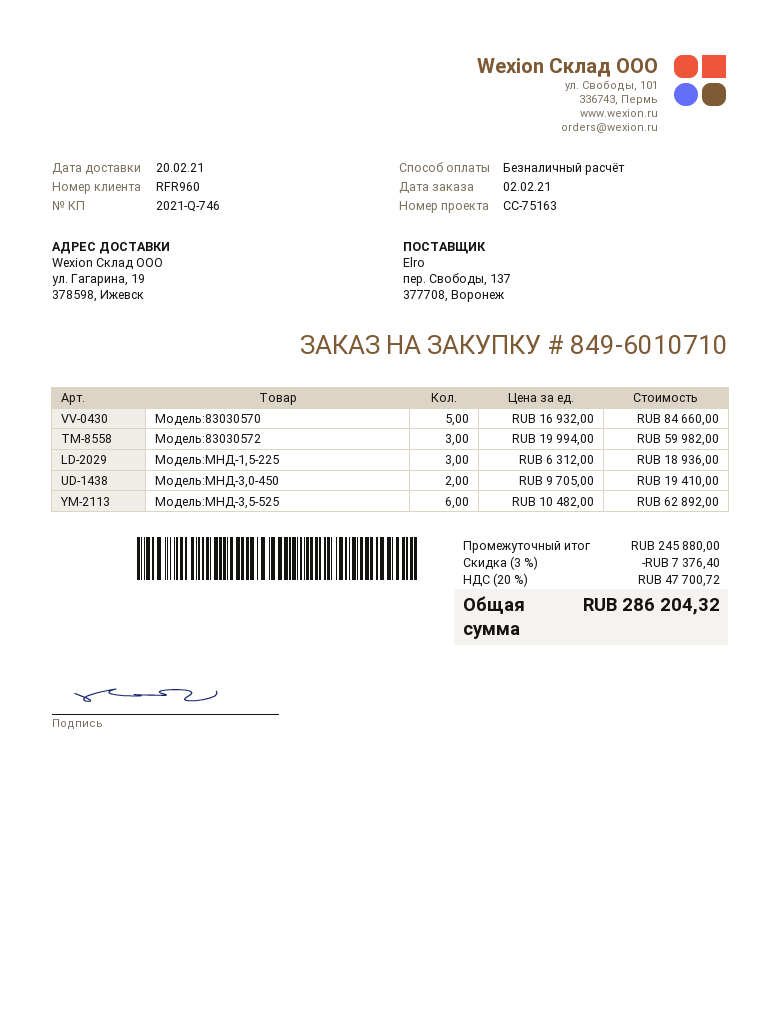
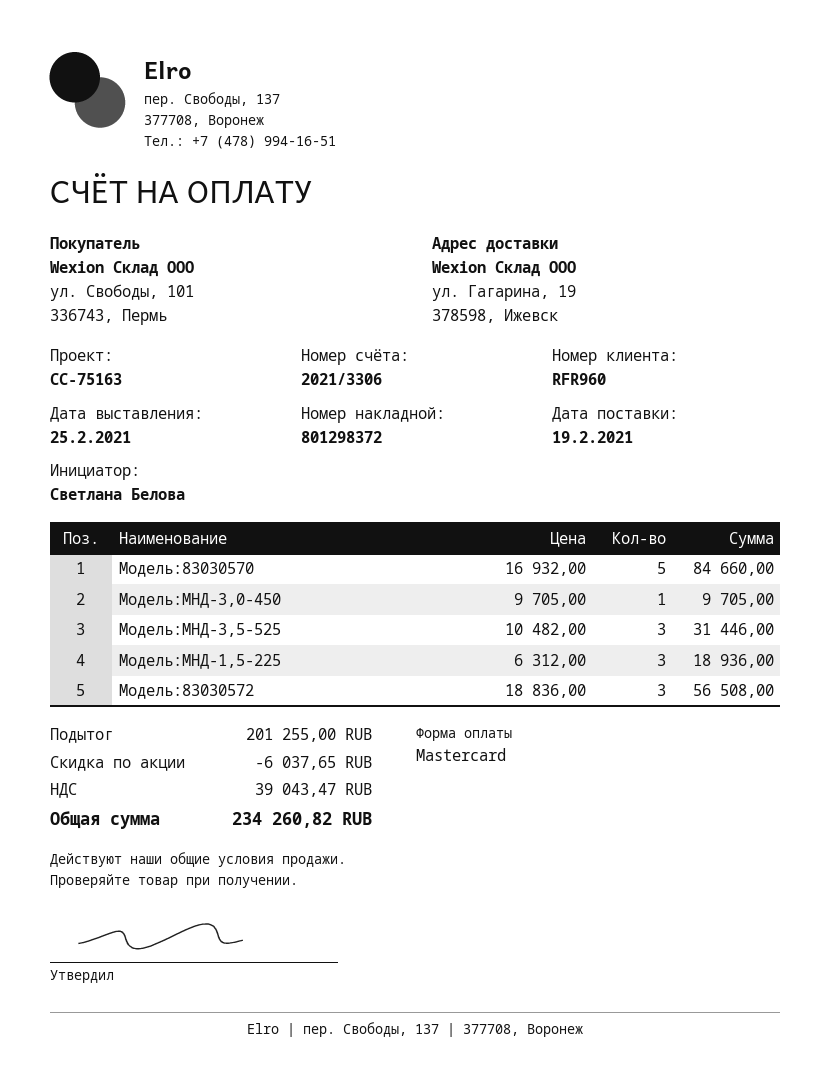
delivery date: 2021-02-20 -> 2021-02-19
payment method: bank transfer -> Mastercard
Модель:83030572: 3 x 19994.00 = 59982.00 -> 3 x 18836.00 = 56508.00
Модель:МНД-3,0-450: 2 x 9705.00 = 19410.00 -> 1 x 9705.00 = 9705.00
Модель:МНД-3,5-525: 6 x 10482.00 = 62892.00 -> 3 x 10482.00 = 31446.00
subtotal: 245880.00 -> 201255.00
discount: 7376.40 -> 6037.65
tax: 47700.72 -> 39043.47
total: 286204.32 -> 234260.82

